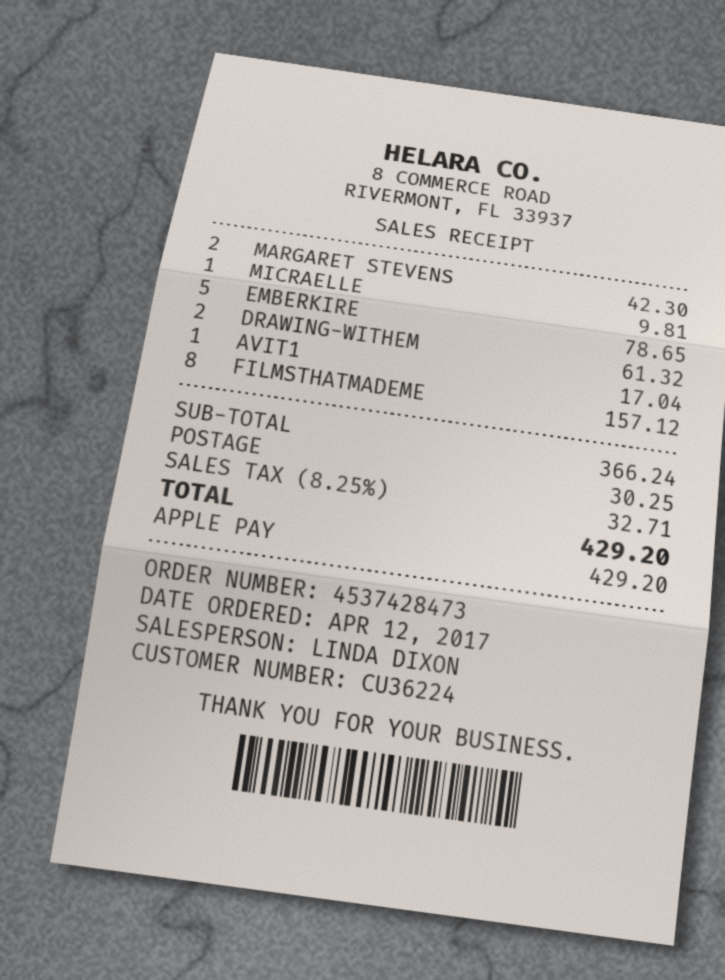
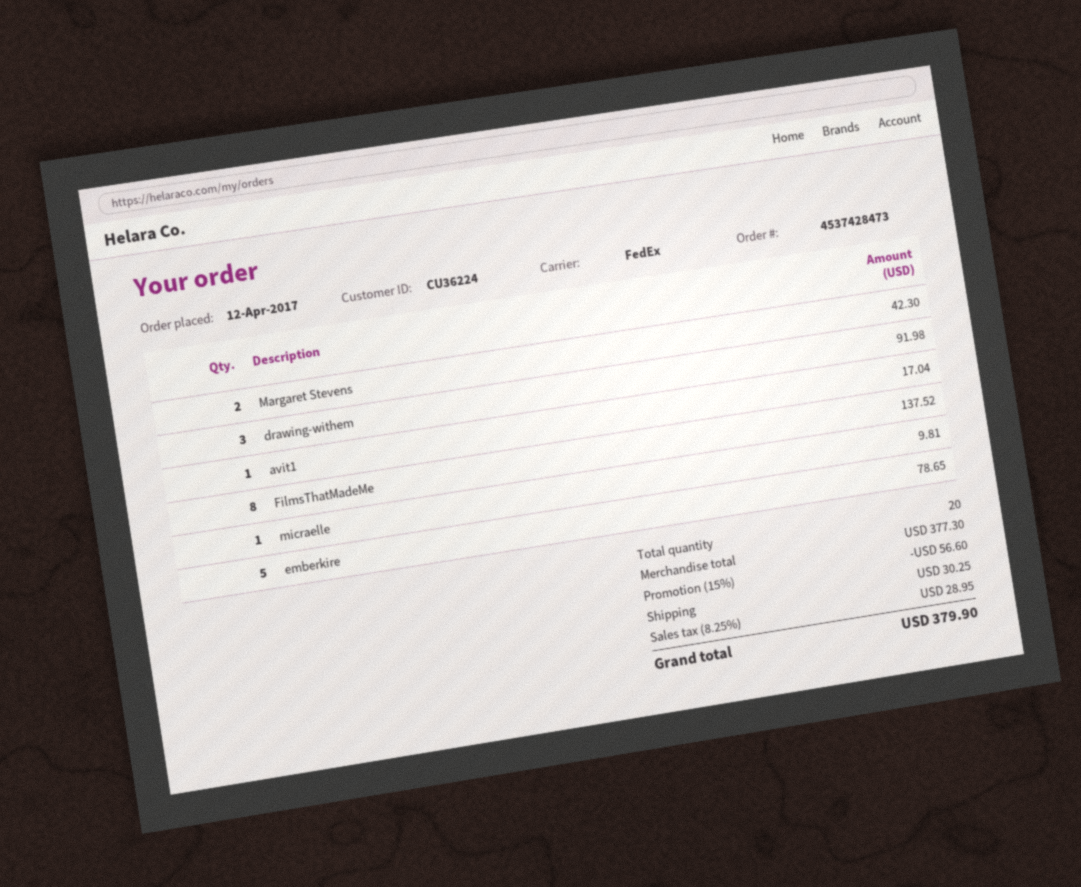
DRAWING-WITHEM: 2 for 61.32 -> 3 for 91.98
FILMSTHATMADEME: 8 for 157.12 -> 8 for 137.52
subtotal: 366.24 -> 377.30
discount: none -> 15% = 56.60
tax: 8.25% = 32.71 -> 8.25% = 28.95
total: 429.20 -> 379.90

